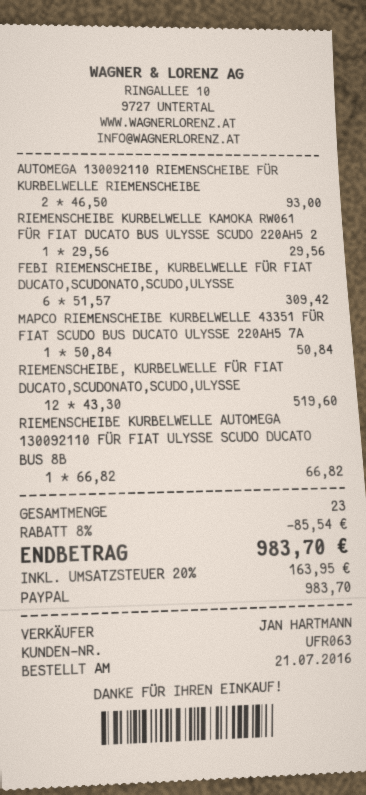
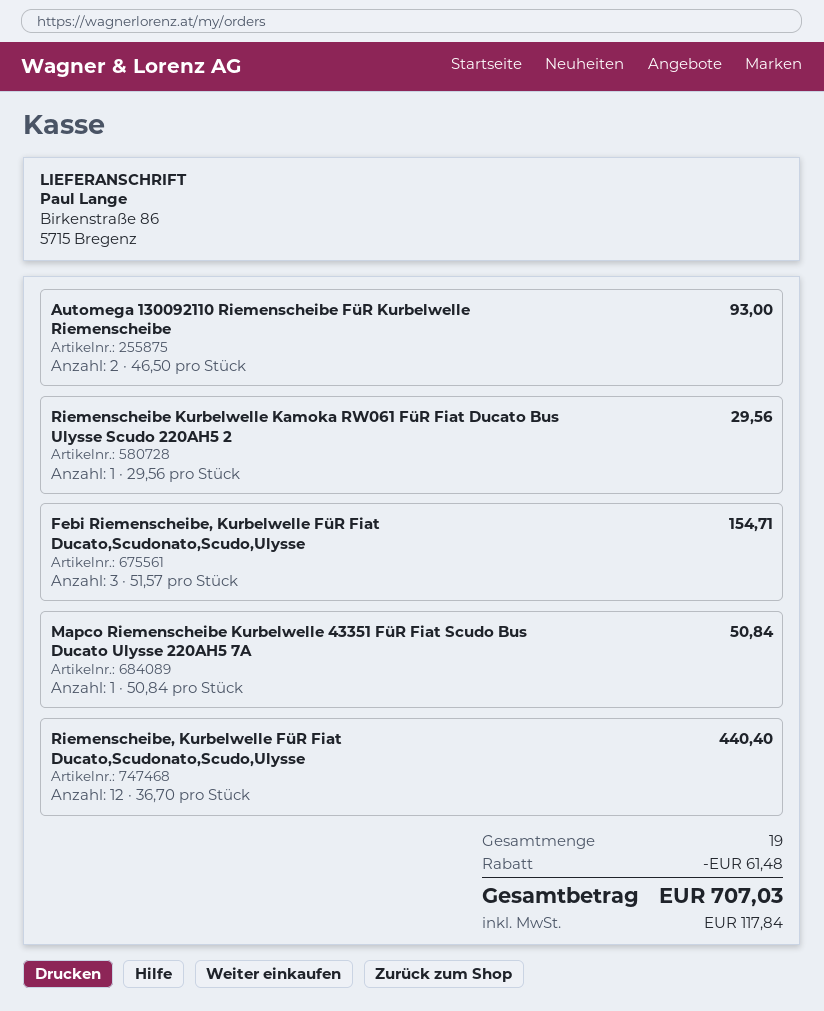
FEBI RIEMENSCHEIBE, KURBELWELLE FÜR FIAT DUCATO,SCUDONATO,SCUDO,ULYSSE: 6 x 51.57 = 309.42 -> 3 x 51.57 = 154.71
RIEMENSCHEIBE, KURBELWELLE FÜR FIAT DUCATO,SCUDONATO,SCUDO,ULYSSE: 12 x 43.30 = 519.60 -> 12 x 36.70 = 440.40
RIEMENSCHEIBE KURBELWELLE AUTOMEGA 130092110 FÜR FIAT ULYSSE SCUDO DUCATO BUS 8B: 1 x 66.82 = 66.82 -> none
total quantity: 23 -> 19
discount: 85.54 -> 61.48
tax: 163.95 -> 117.84
total: 983.70 -> 707.03

